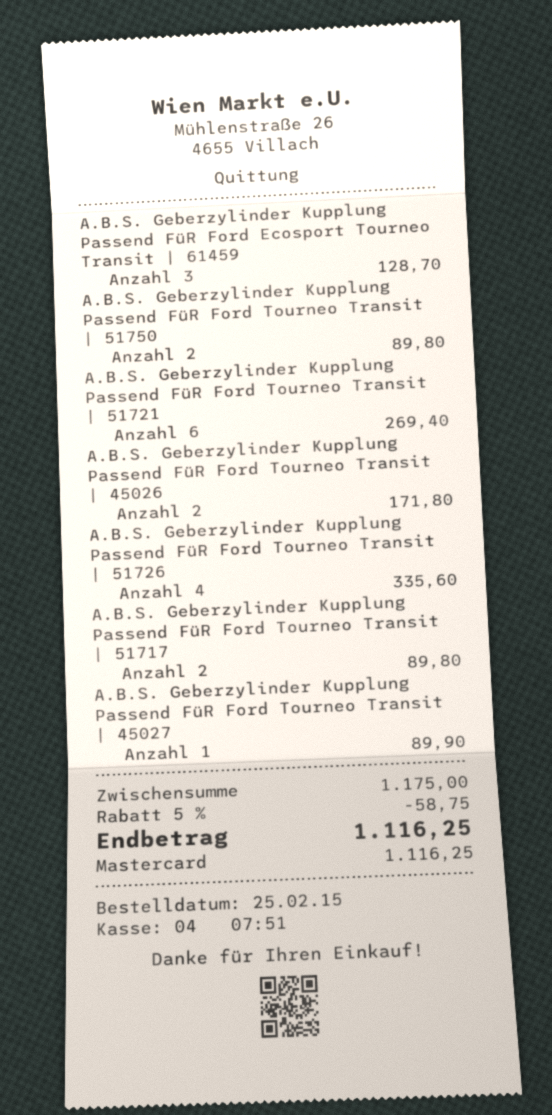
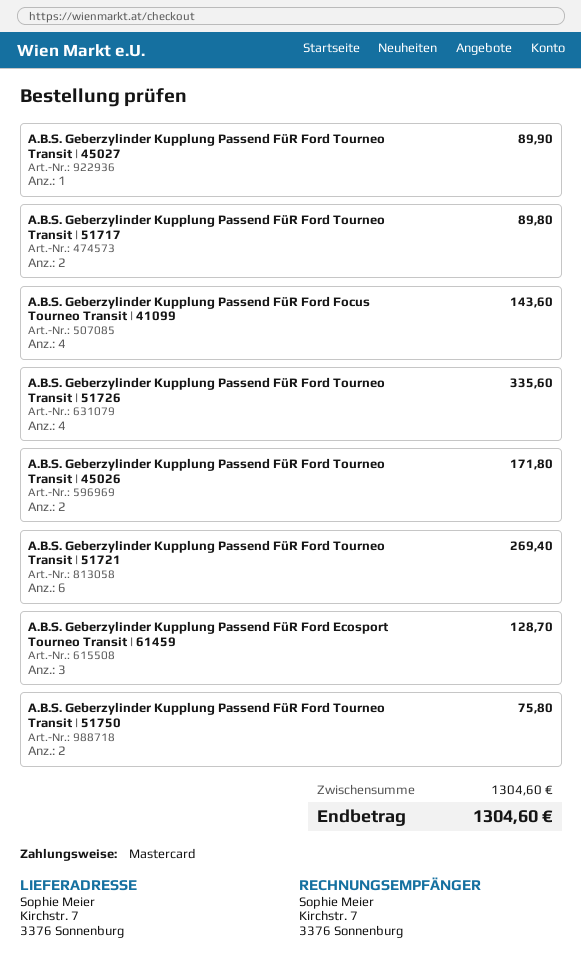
A.B.S. Geberzylinder Kupplung Passend FüR Ford Tourneo Transit | 51750: 2 for 89.80 -> 2 for 75.80
A.B.S. Geberzylinder Kupplung Passend FüR Ford Focus Tourneo Transit | 41099: none -> 4 for 143.60
subtotal: 1175.00 -> 1304.60
discount: 5% = 58.75 -> none
total: 1116.25 -> 1304.60

